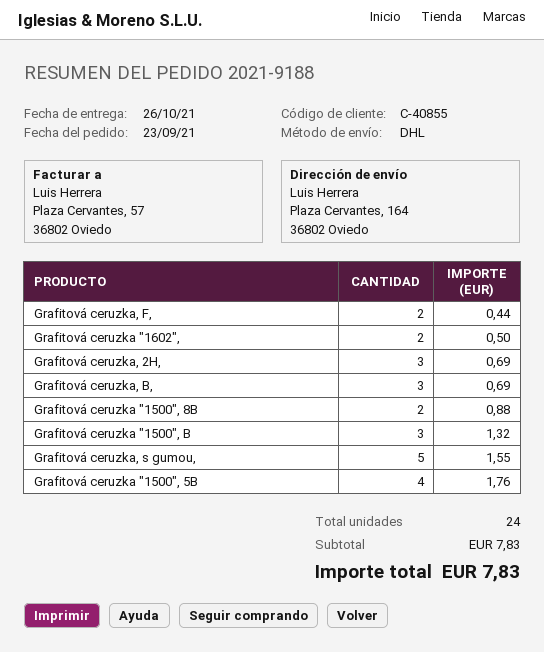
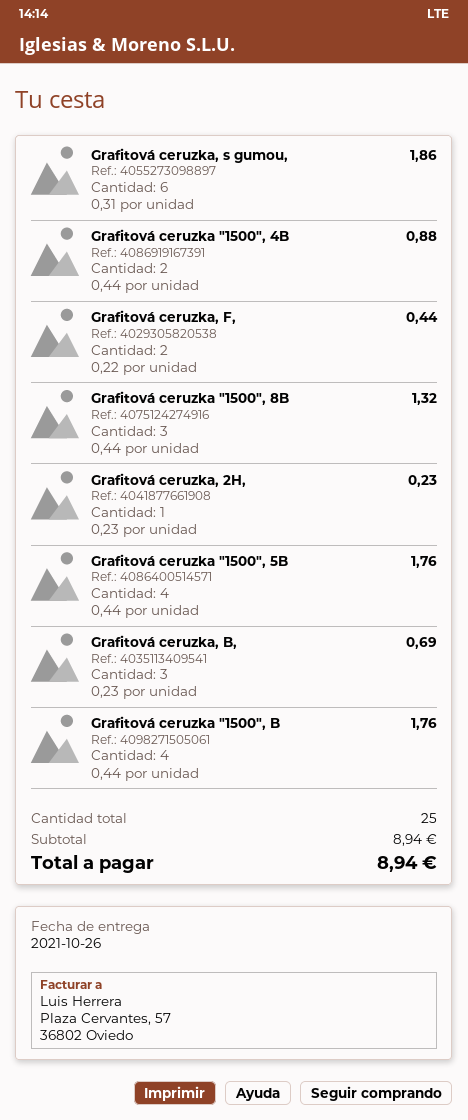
Grafitová ceruzka "1602",: 2 for 0.50 -> none
Grafitová ceruzka, 2H,: 3 for 0.69 -> 1 for 0.23
Grafitová ceruzka "1500", 8B: 2 for 0.88 -> 3 for 1.32
Grafitová ceruzka "1500", B: 3 for 1.32 -> 4 for 1.76
Grafitová ceruzka, s gumou,: 5 for 1.55 -> 6 for 1.86
Grafitová ceruzka "1500", 4B: none -> 2 for 0.88
total quantity: 24 -> 25
subtotal: 7.83 -> 8.94
total: 7.83 -> 8.94

